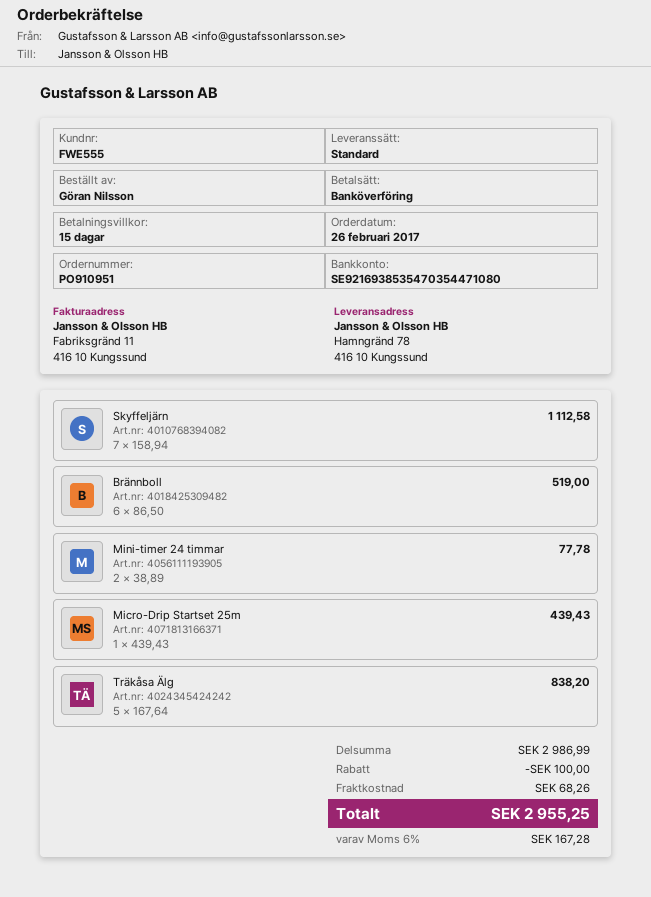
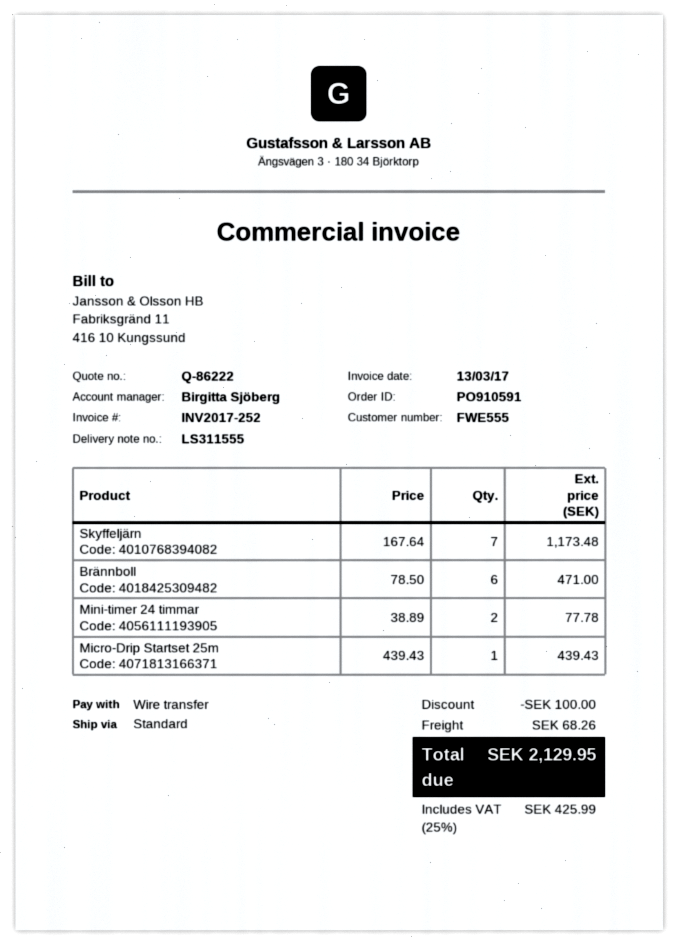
order number: PO910951 -> PO910591
Skyffeljärn: 7 x 158.94 = 1112.58 -> 7 x 167.64 = 1173.48
Brännboll: 6 x 86.50 = 519.00 -> 6 x 78.50 = 471.00
Träkåsa Älg: 5 x 167.64 = 838.20 -> none
tax: 6% = 167.28 -> 25% = 425.99
total: 2955.25 -> 2129.95

